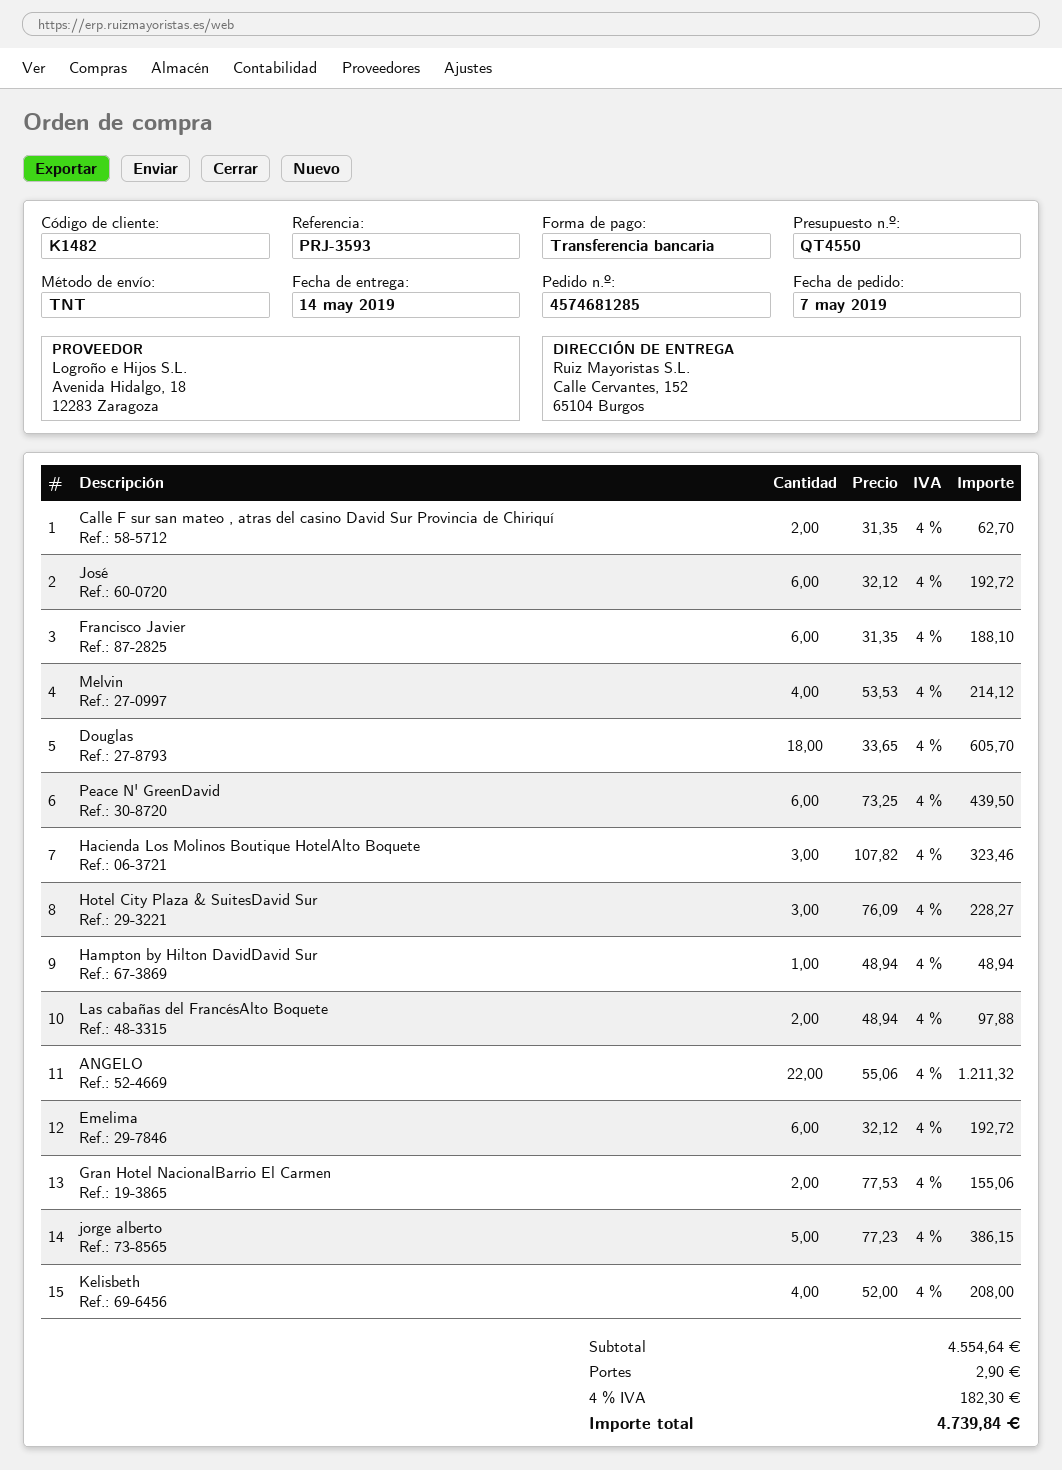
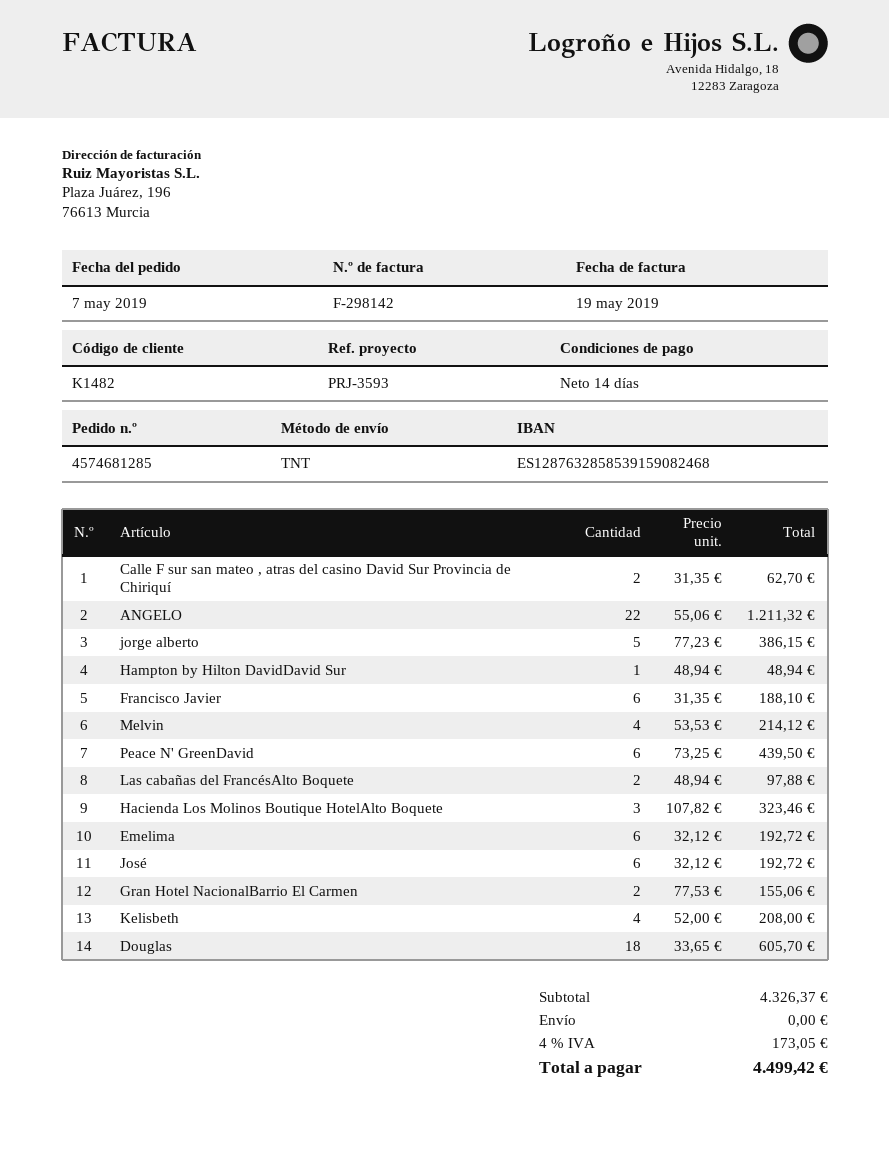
Hotel City Plaza & SuitesDavid Sur: 3 x 76.09 = 228.27 -> none
subtotal: 4554.64 -> 4326.37
shipping: 2.90 -> 0.00
tax: 4% = 182.30 -> 4% = 173.05
total: 4739.84 -> 4499.42

